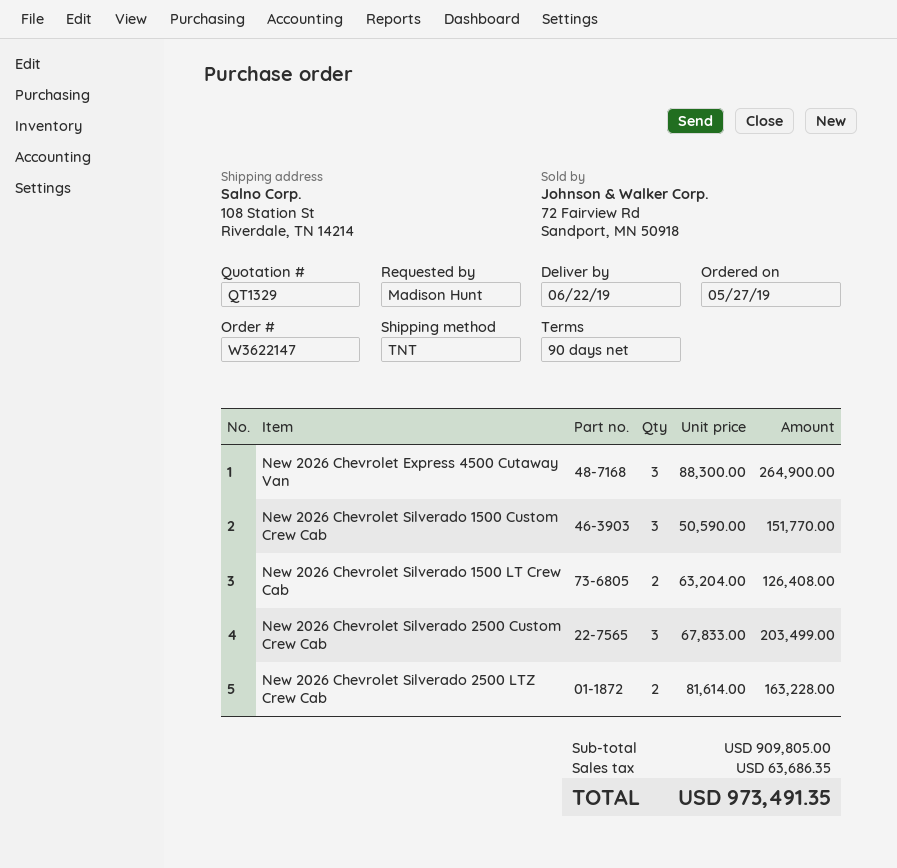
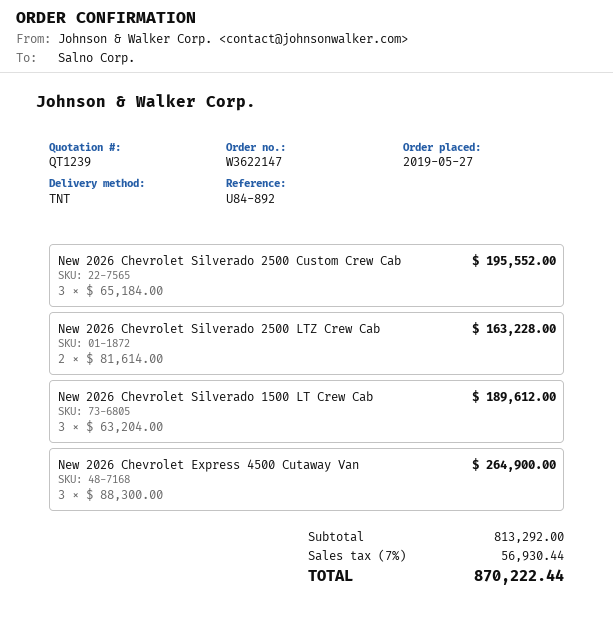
quote number: QT1329 -> QT1239
New 2026 Chevrolet Silverado 1500 Custom Crew Cab: 3 x 50590.00 = 151770.00 -> none
New 2026 Chevrolet Silverado 1500 LT Crew Cab: 2 x 63204.00 = 126408.00 -> 3 x 63204.00 = 189612.00
New 2026 Chevrolet Silverado 2500 Custom Crew Cab: 3 x 67833.00 = 203499.00 -> 3 x 65184.00 = 195552.00
subtotal: 909805.00 -> 813292.00
tax: 63686.35 -> 56930.44
total: 973491.35 -> 870222.44

